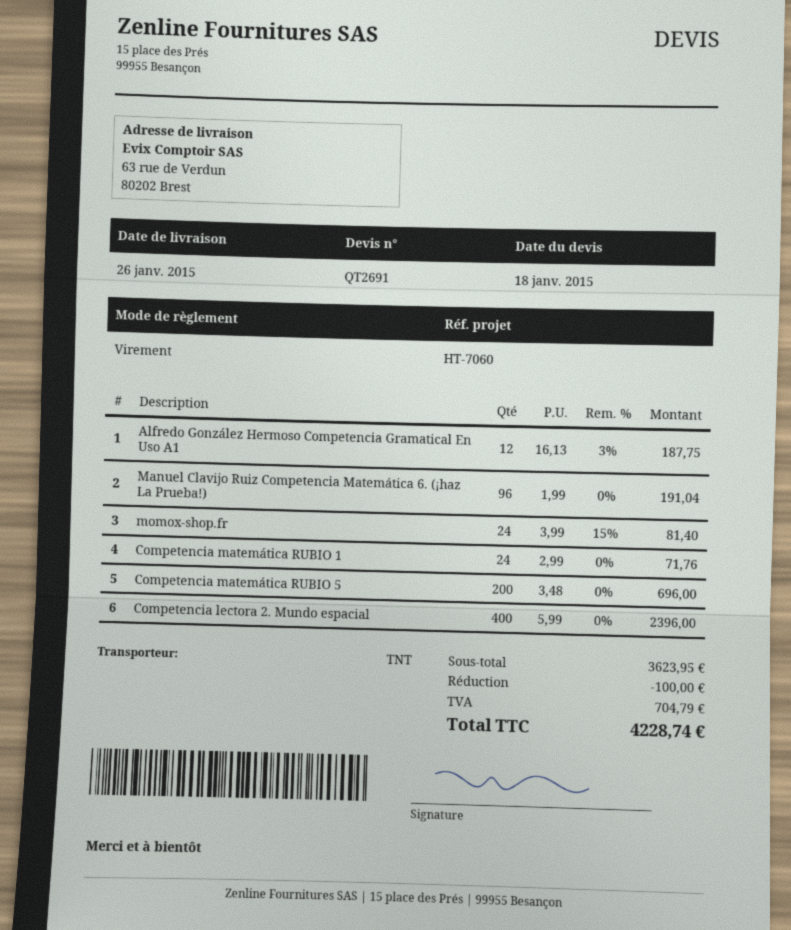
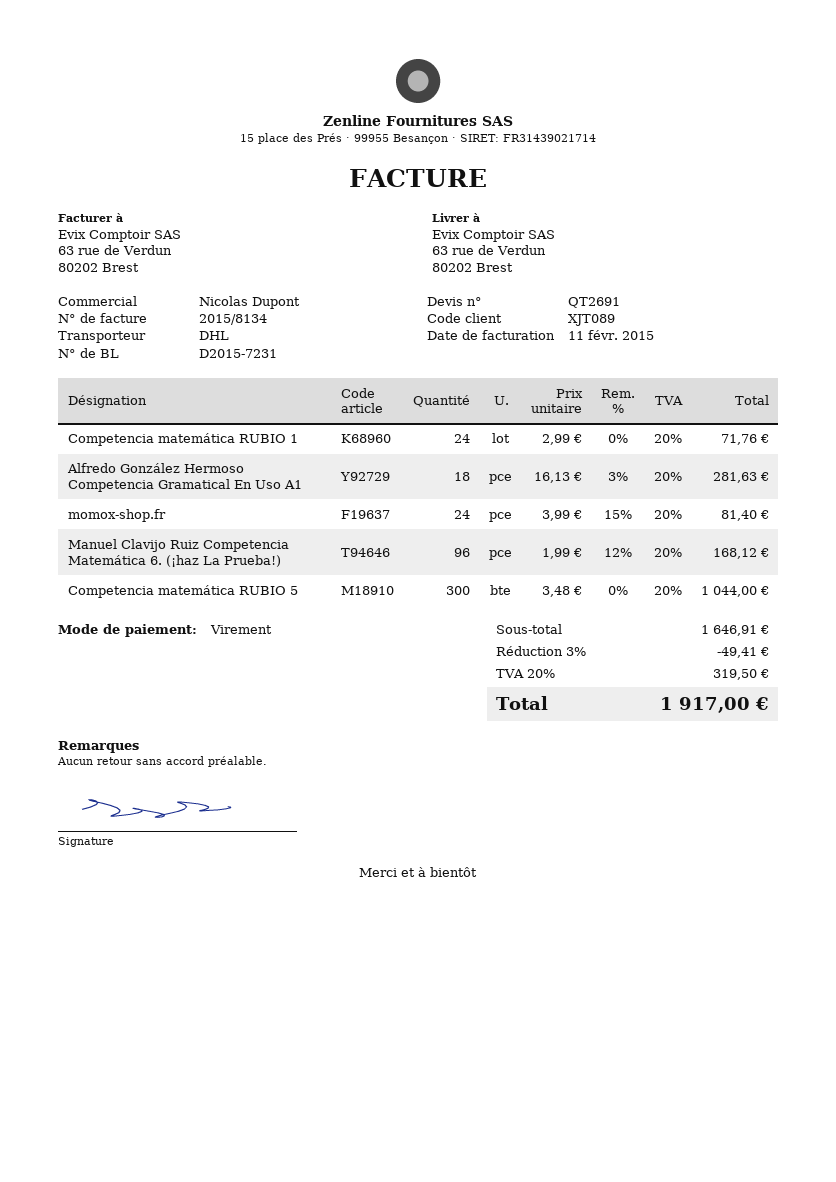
shipping method: TNT -> DHL
Alfredo González Hermoso Competencia Gramatical En Uso A1: 12 x 16.13 - 3% = 187.75 -> 18 x 16.13 - 3% = 281.63
Manuel Clavijo Ruiz Competencia Matemática 6. (¡haz La Prueba!): 96 x 1.99 = 191.04 -> 96 x 1.99 - 12% = 168.12
Competencia matemática RUBIO 5: 200 x 3.48 = 696.00 -> 300 x 3.48 = 1044.00
Competencia lectora 2. Mundo espacial: 400 x 5.99 = 2396.00 -> none
subtotal: 3623.95 -> 1646.91
discount: 100.00 -> 49.41
tax: 704.79 -> 319.50
total: 4228.74 -> 1917.00

